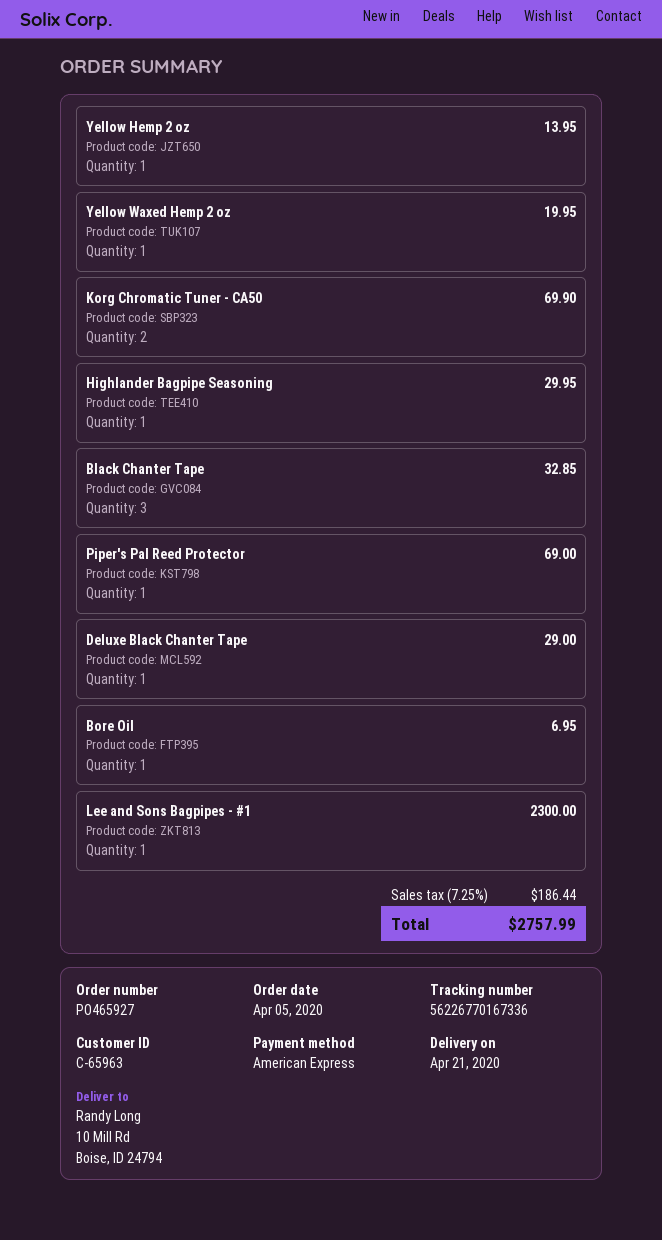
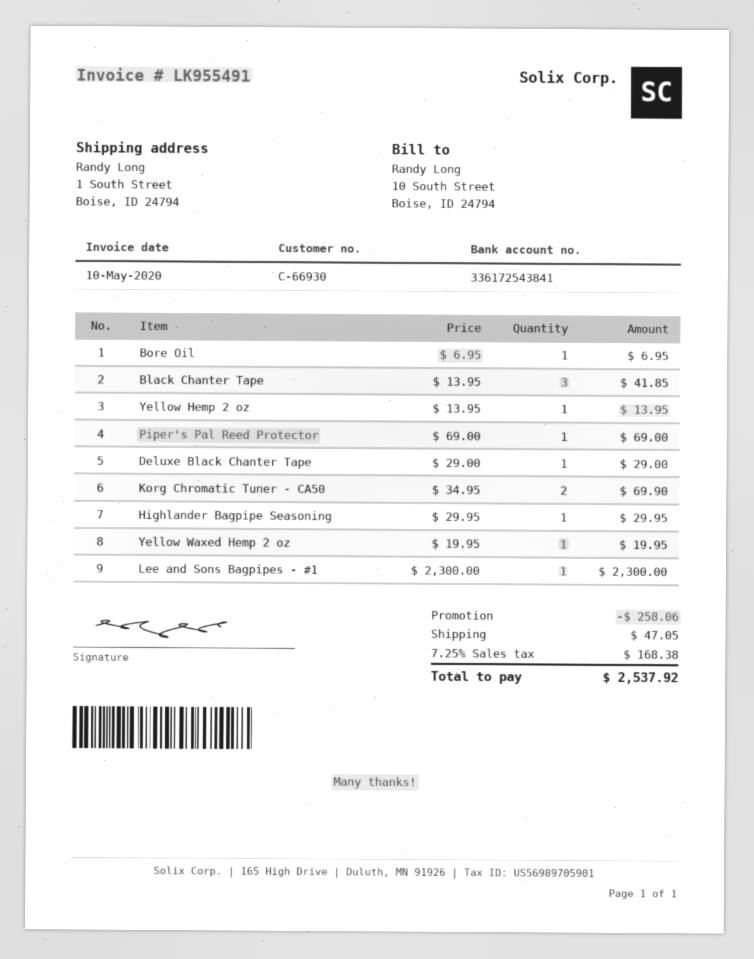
customer number: C-65963 -> C-66930
ship to: 10 Mill Rd, Boise, ID 24794 -> 1 South Street, Boise, ID 24794
Black Chanter Tape: 3 for 32.85 -> 3 for 41.85
discount: none -> 258.06
shipping: none -> 47.05
tax: 7.25% = 186.44 -> 7.25% = 168.38
total: 2757.99 -> 2537.92

